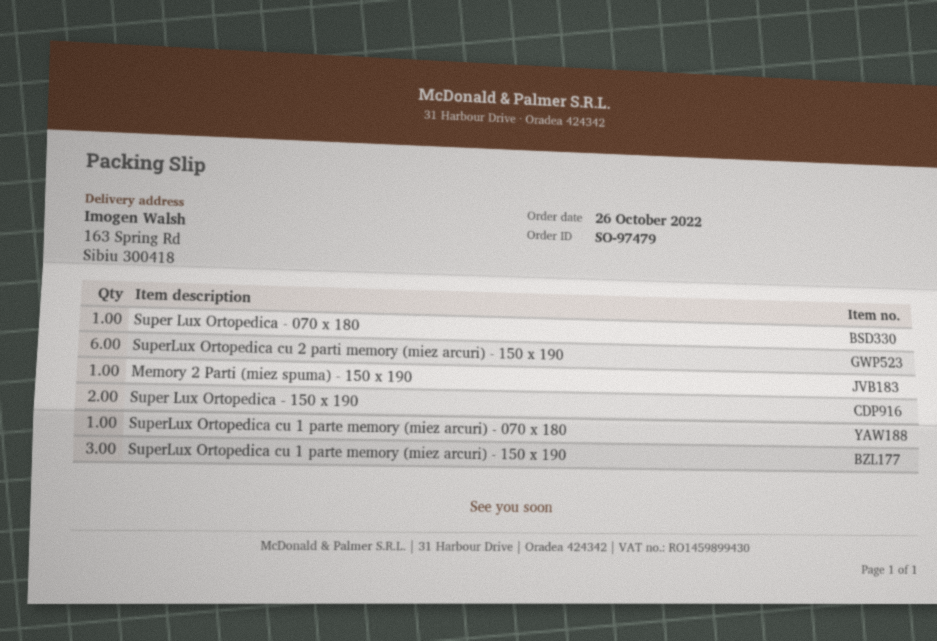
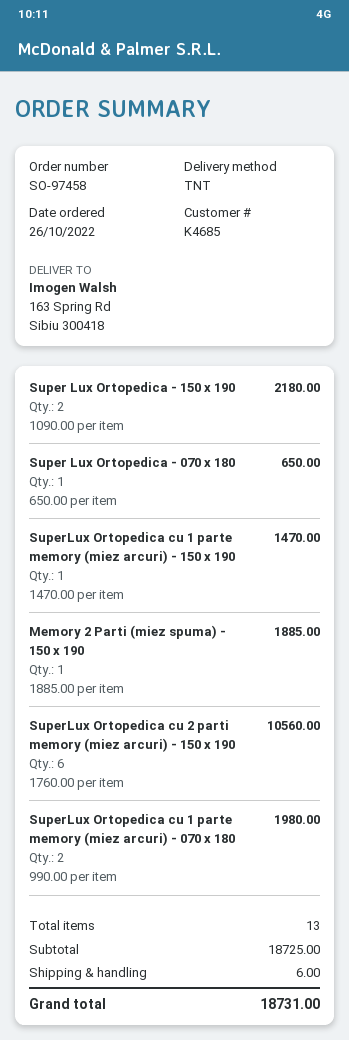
order number: SO-97479 -> SO-97458
SuperLux Ortopedica cu 1 parte memory (miez arcuri) - 070 x 180: 1 -> 2
SuperLux Ortopedica cu 1 parte memory (miez arcuri) - 150 x 190: 3 -> 1

